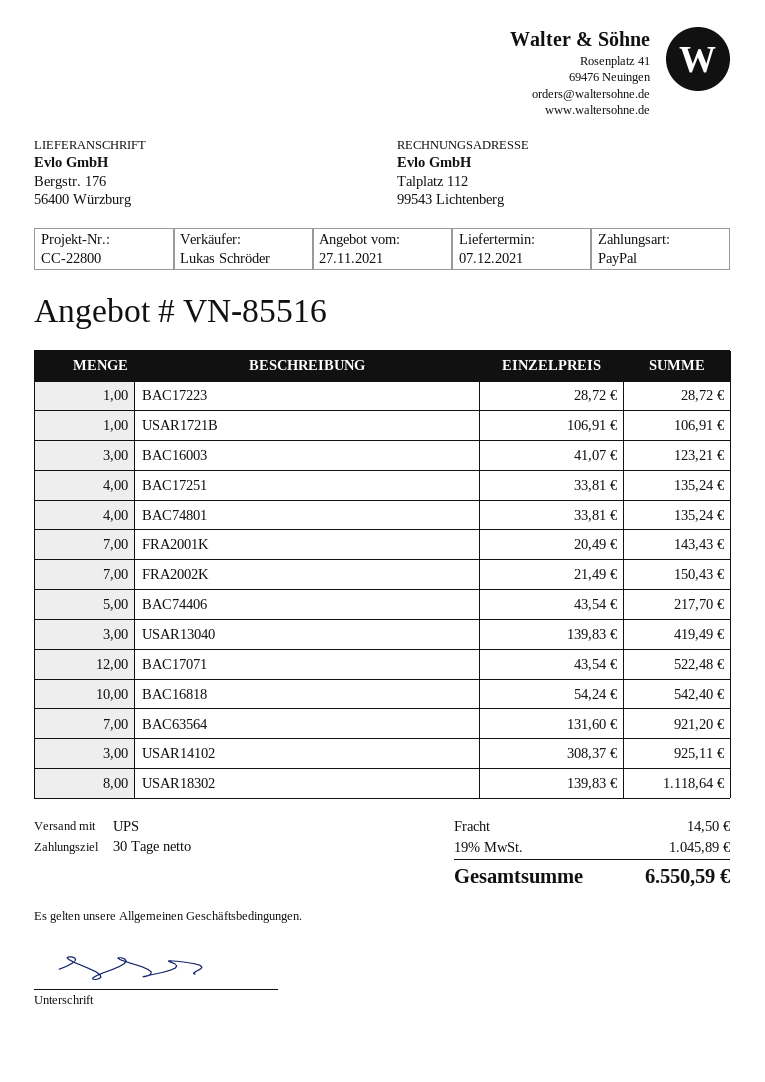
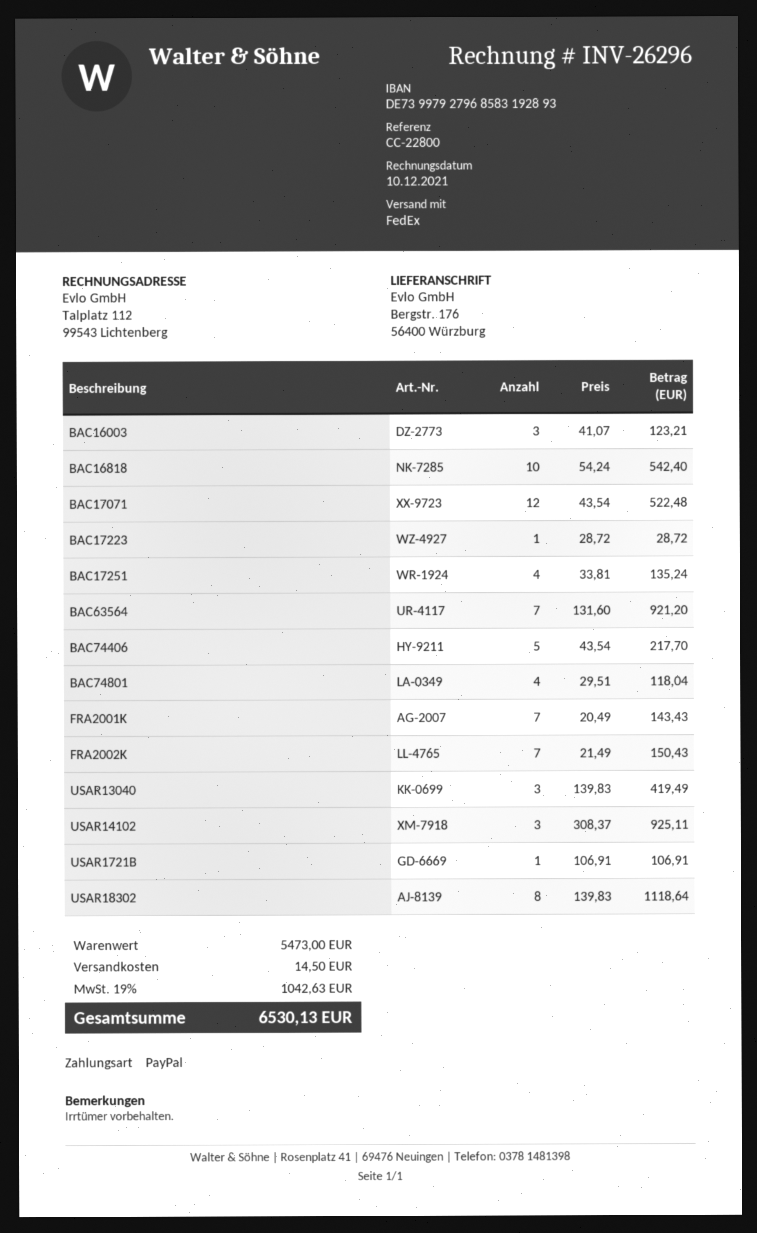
shipping method: UPS -> FedEx
BAC74801: 4 x 33.81 = 135.24 -> 4 x 29.51 = 118.04
tax: 19% = 1045.89 -> 19% = 1042.63
total: 6550.59 -> 6530.13

